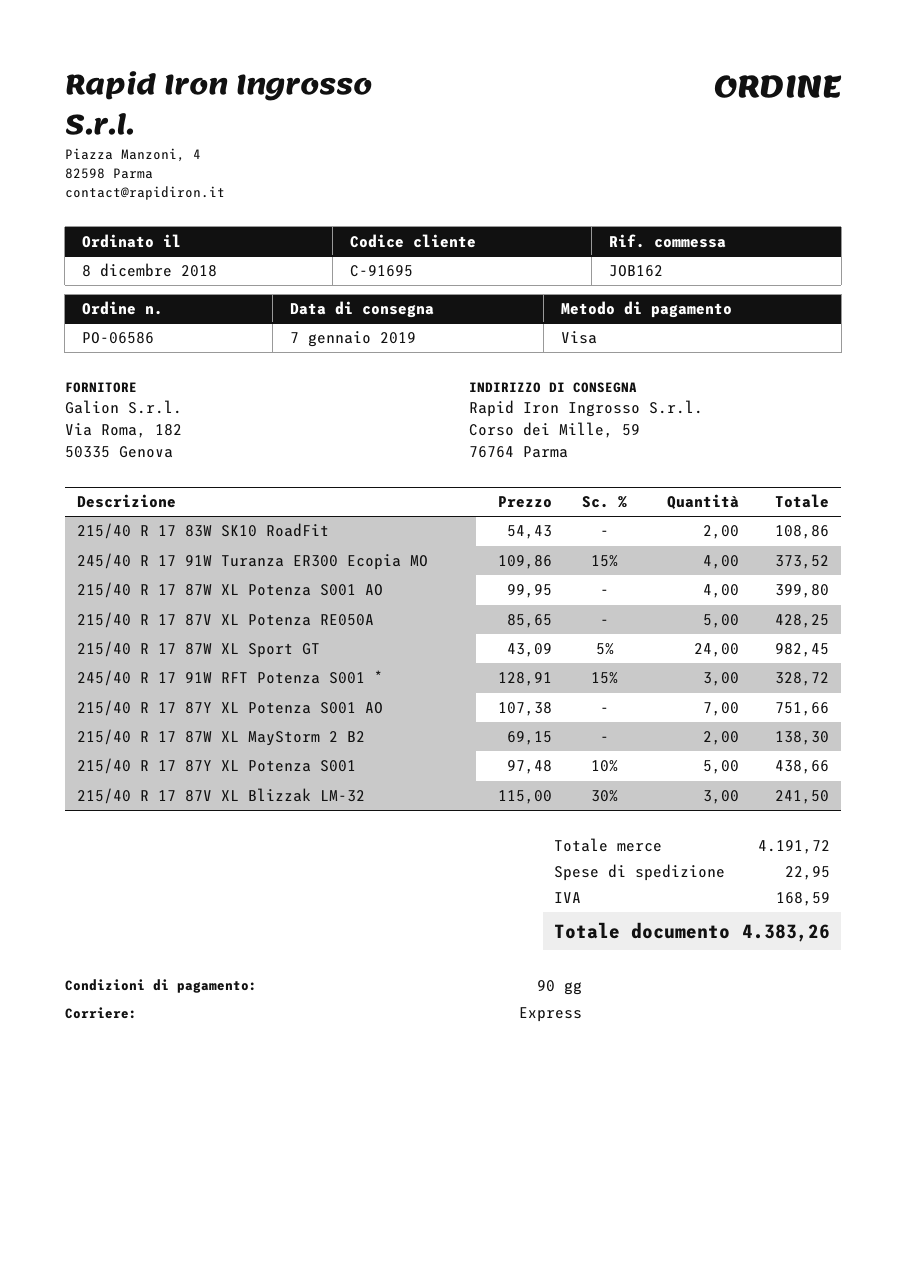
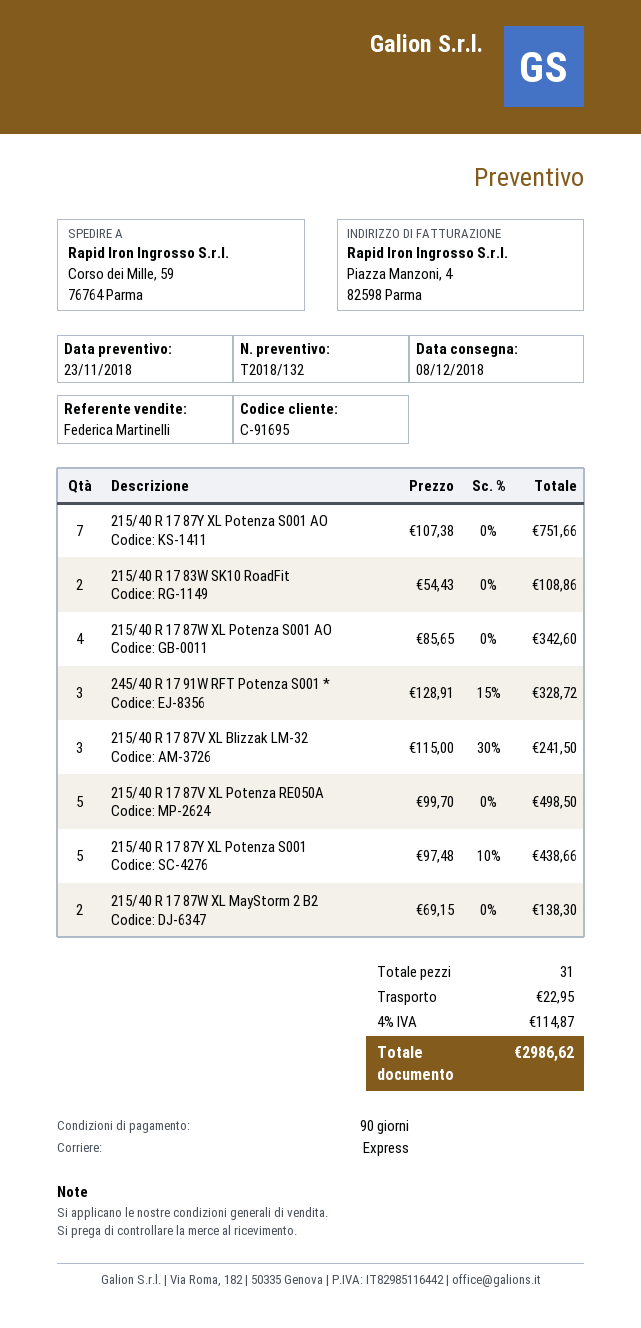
delivery date: 2019-01-07 -> 2018-12-08
245/40 R 17 91W Turanza ER300 Ecopia MO: 4 x 109.86 - 15% = 373.52 -> none
215/40 R 17 87W XL Potenza S001 AO: 4 x 99.95 = 399.80 -> 4 x 85.65 = 342.60
215/40 R 17 87V XL Potenza RE050A: 5 x 85.65 = 428.25 -> 5 x 99.70 = 498.50
215/40 R 17 87W XL Sport GT: 24 x 43.09 - 5% = 982.45 -> none
tax: 168.59 -> 114.87
total: 4383.26 -> 2986.62

